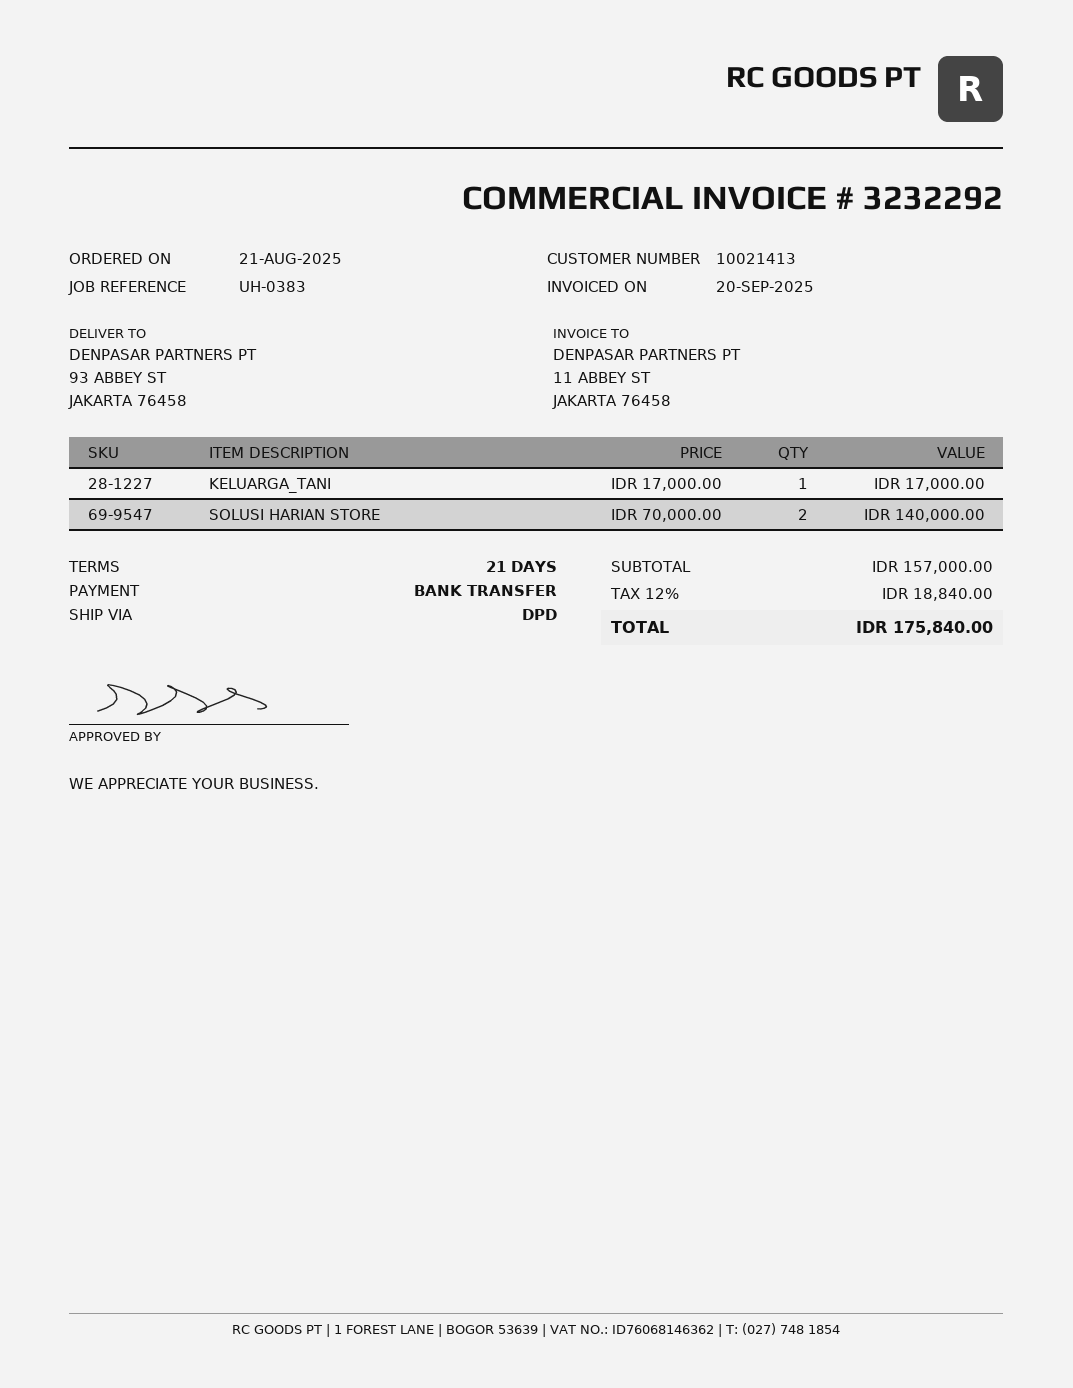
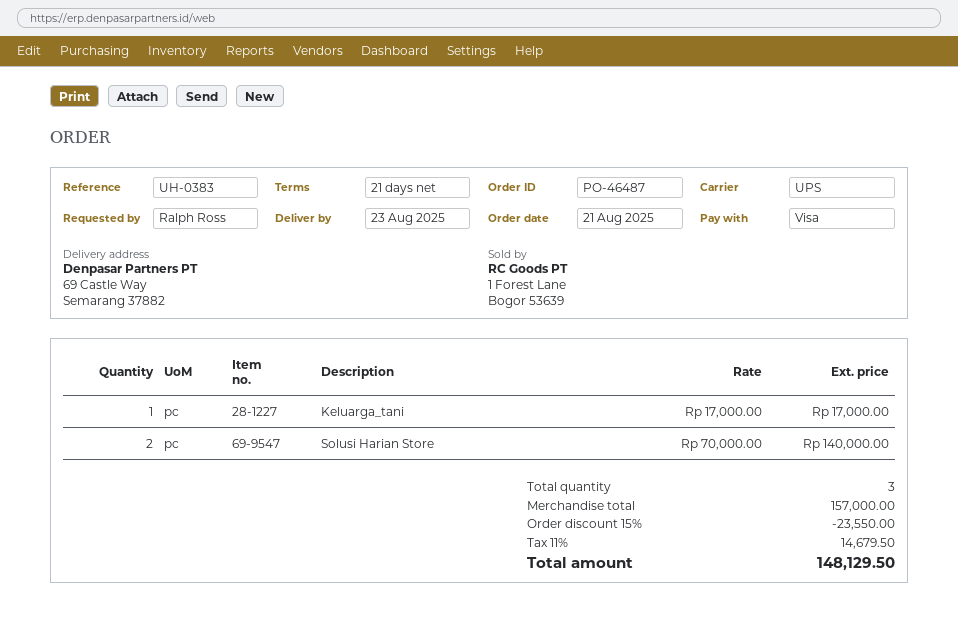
payment method: bank transfer -> Visa
shipping method: DPD -> UPS
ship to: 93 ABBEY ST, JAKARTA 76458 -> 69 Castle Way, Semarang 37882
discount: none -> 15% = 23550.00
tax: 12% = 18840.00 -> 11% = 14679.50
total: 175840.00 -> 148129.50

